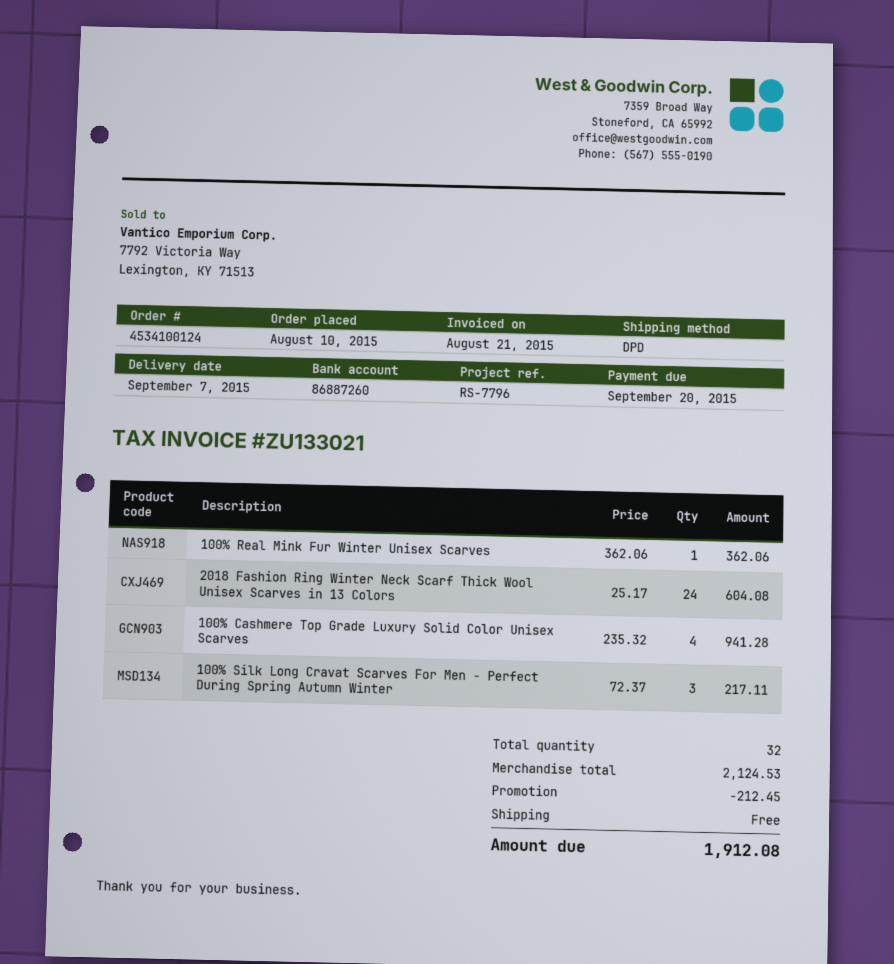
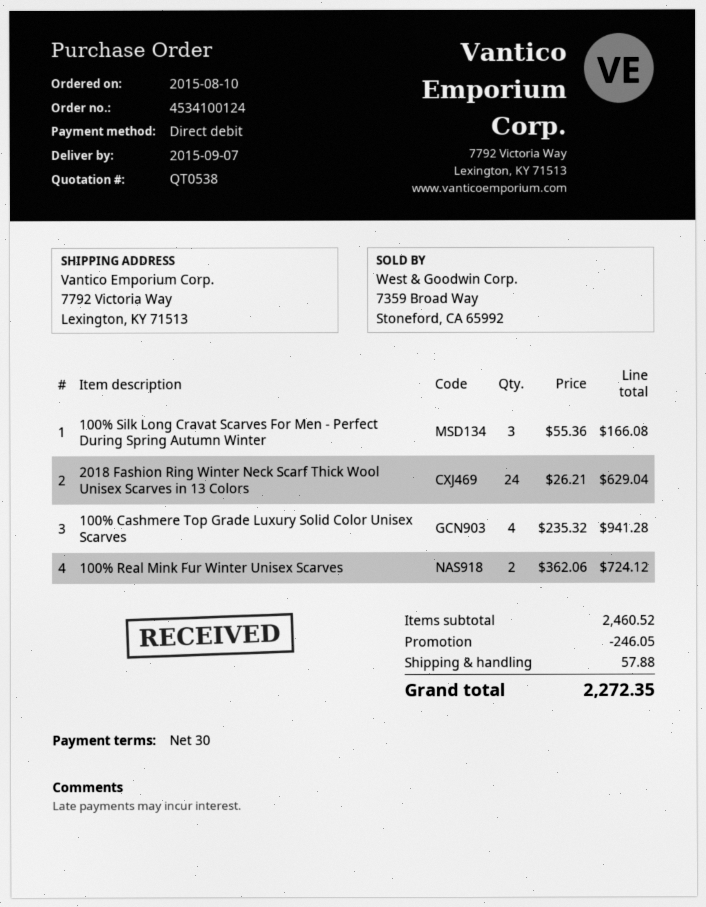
100% Real Mink Fur Winter Unisex Scarves: 1 x 362.06 = 362.06 -> 2 x 362.06 = 724.12
2018 Fashion Ring Winter Neck Scarf Thick Wool Unisex Scarves in 13 Colors: 24 x 25.17 = 604.08 -> 24 x 26.21 = 629.04
100% Silk Long Cravat Scarves For Men - Perfect During Spring Autumn Winter: 3 x 72.37 = 217.11 -> 3 x 55.36 = 166.08
subtotal: 2124.53 -> 2460.52
discount: 212.45 -> 246.05
shipping: 0.00 -> 57.88
total: 1912.08 -> 2272.35

